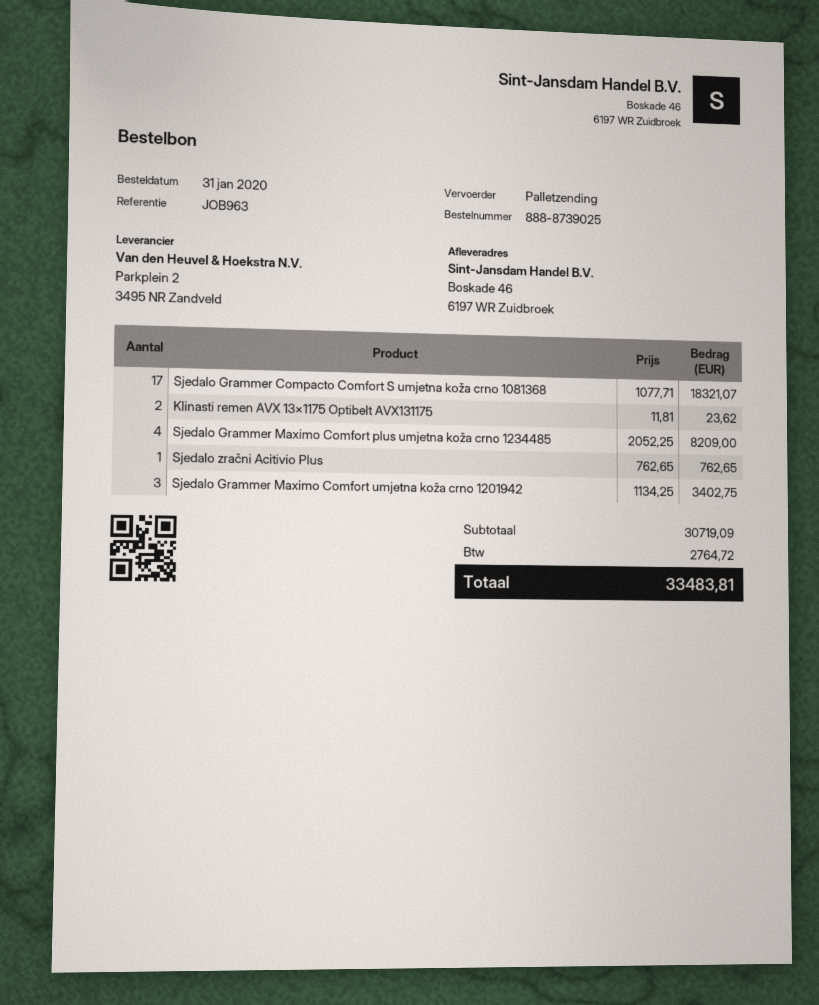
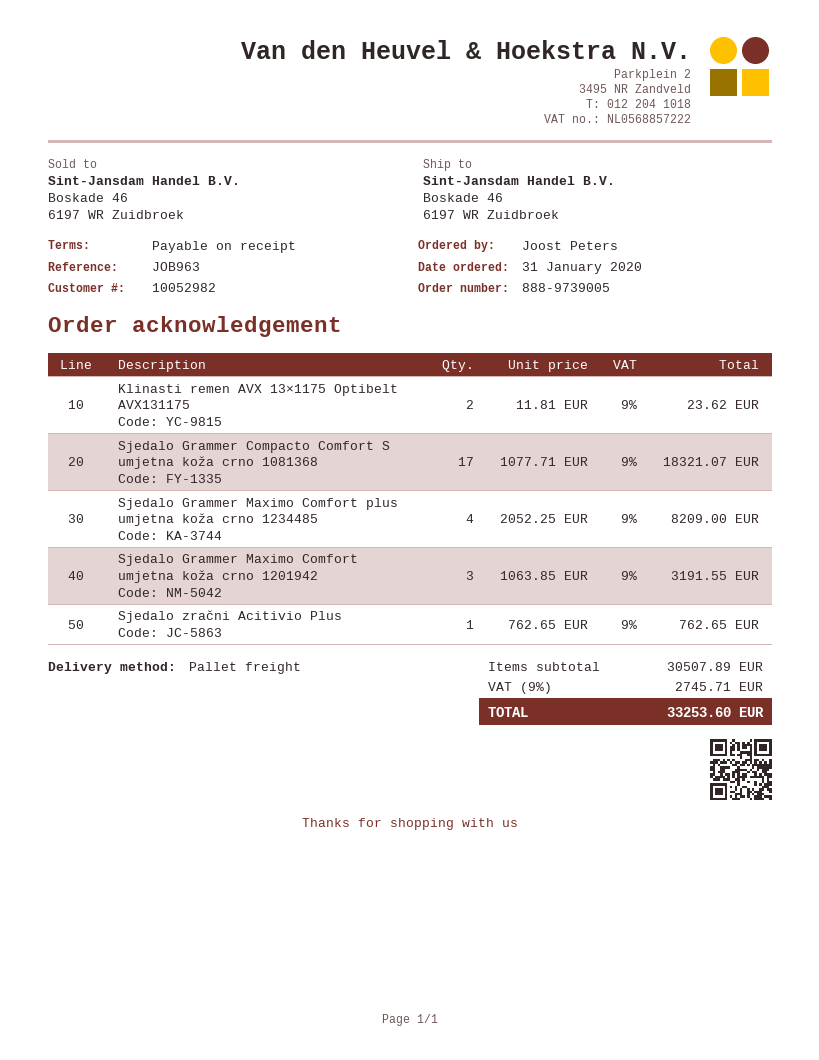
order number: 888-8739025 -> 888-9739005
Sjedalo Grammer Maximo Comfort umjetna koža crno 1201942: 3 x 1134.25 = 3402.75 -> 3 x 1063.85 = 3191.55
subtotal: 30719.09 -> 30507.89
tax: 2764.72 -> 2745.71
total: 33483.81 -> 33253.60

